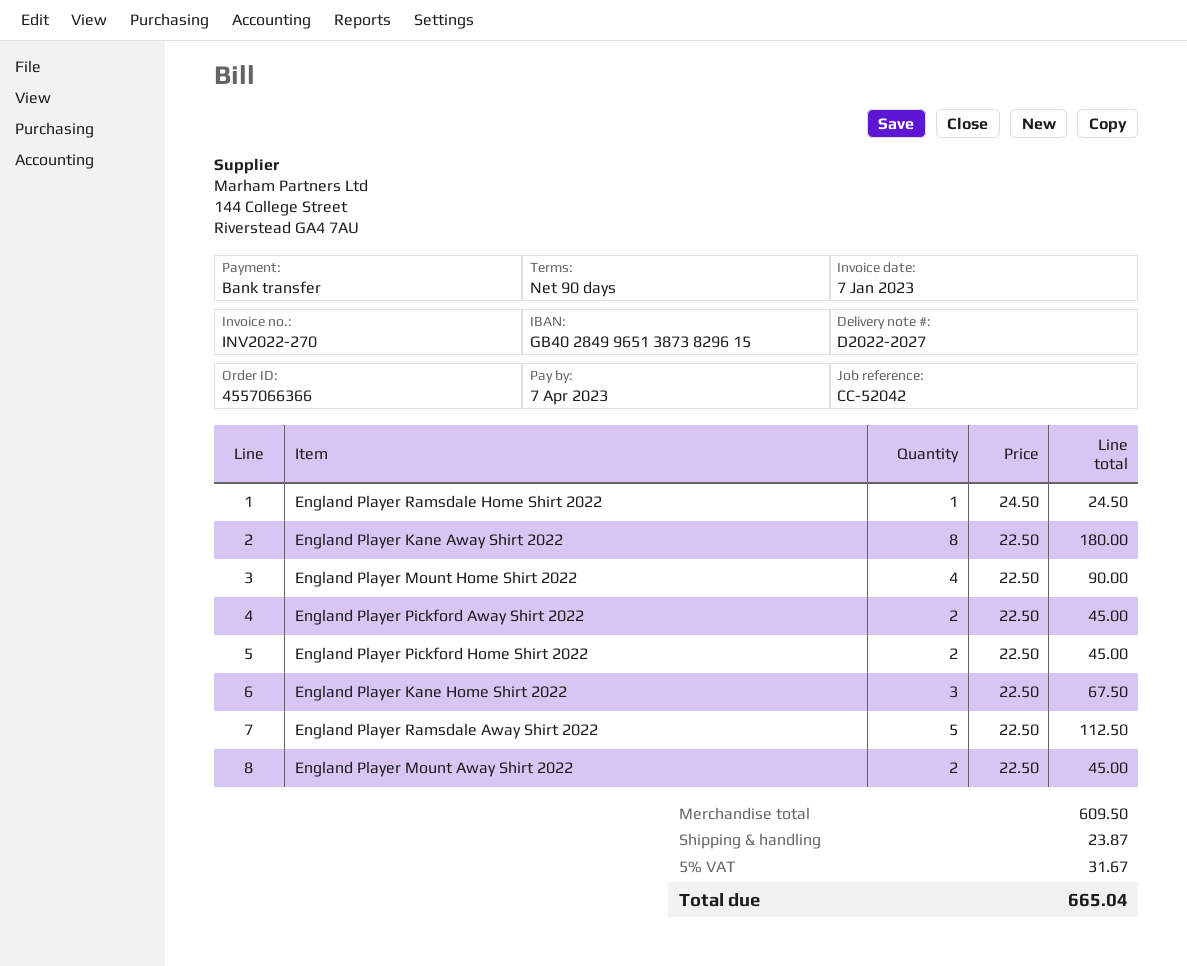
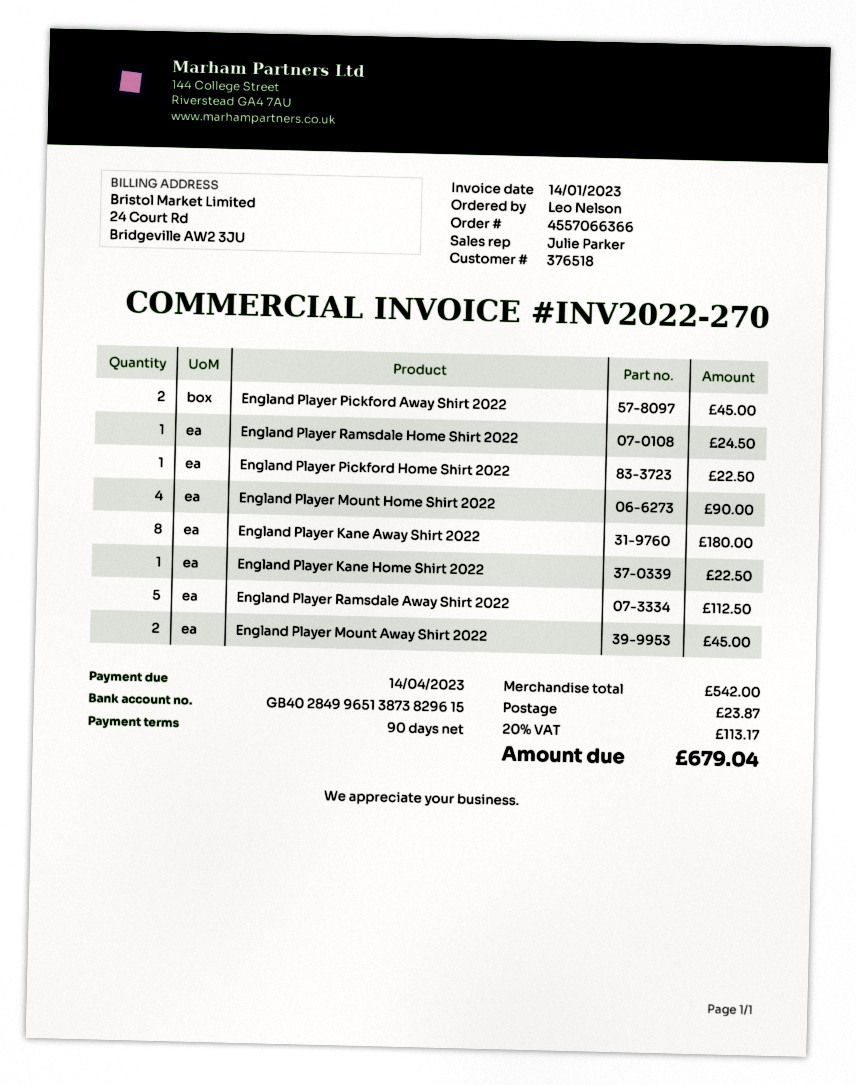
invoice date: 2023-01-07 -> 2023-01-14
due date: 2023-04-07 -> 2023-04-14
England Player Pickford Home Shirt 2022: 2 for 45.00 -> 1 for 22.50
England Player Kane Home Shirt 2022: 3 for 67.50 -> 1 for 22.50
subtotal: 609.50 -> 542.00
tax: 5% = 31.67 -> 20% = 113.17
total: 665.04 -> 679.04

